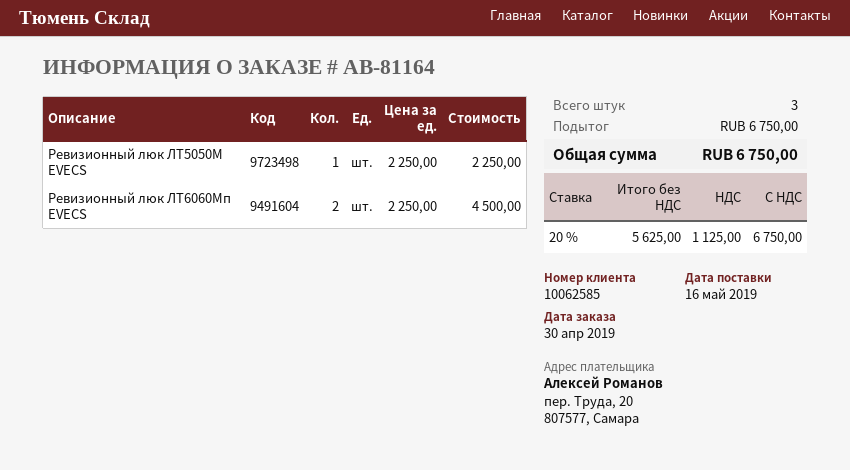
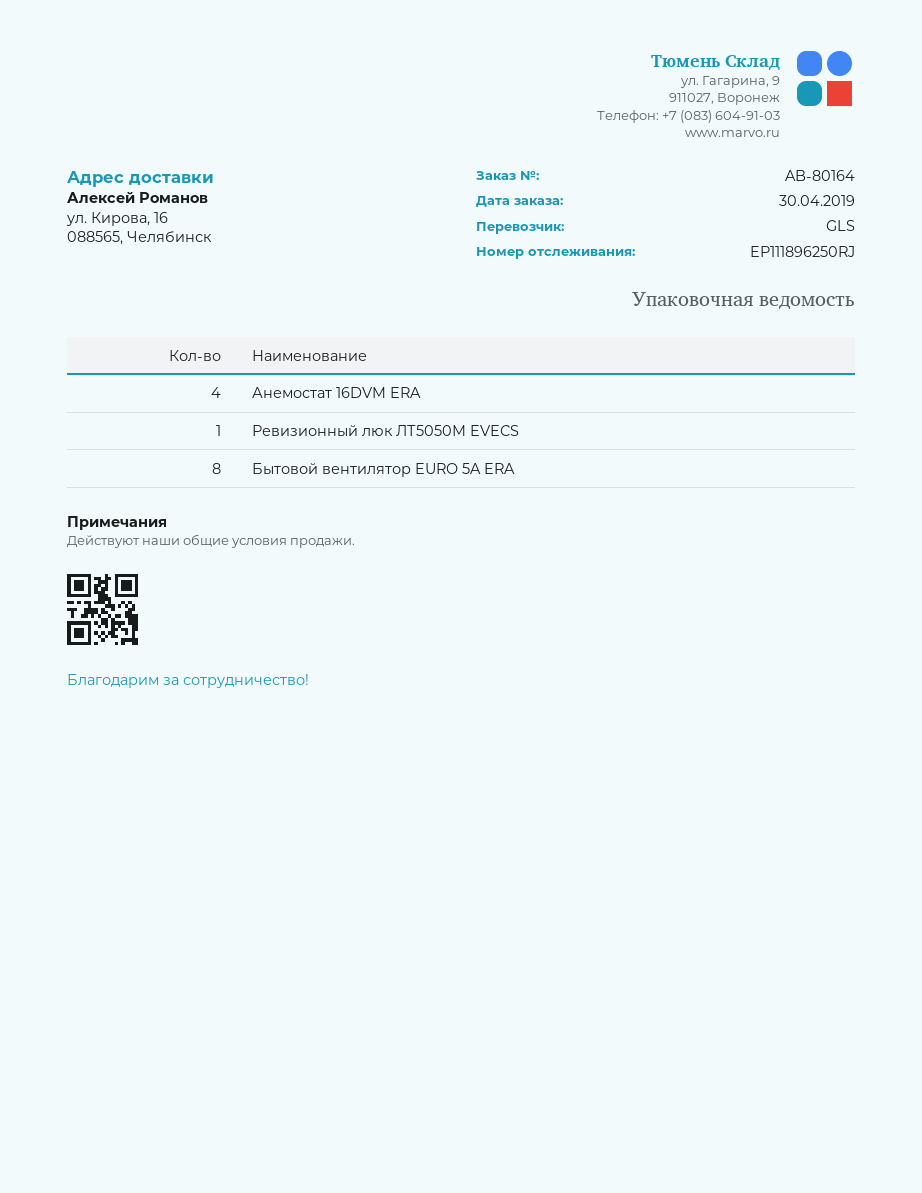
order number: AB-81164 -> AB-80164
Ревизионный люк ЛТ6060Мп EVECS: 2 -> none
Анемостат 16DVM ERA: none -> 4
Бытовой вентилятор EURO 5A ERA: none -> 8

